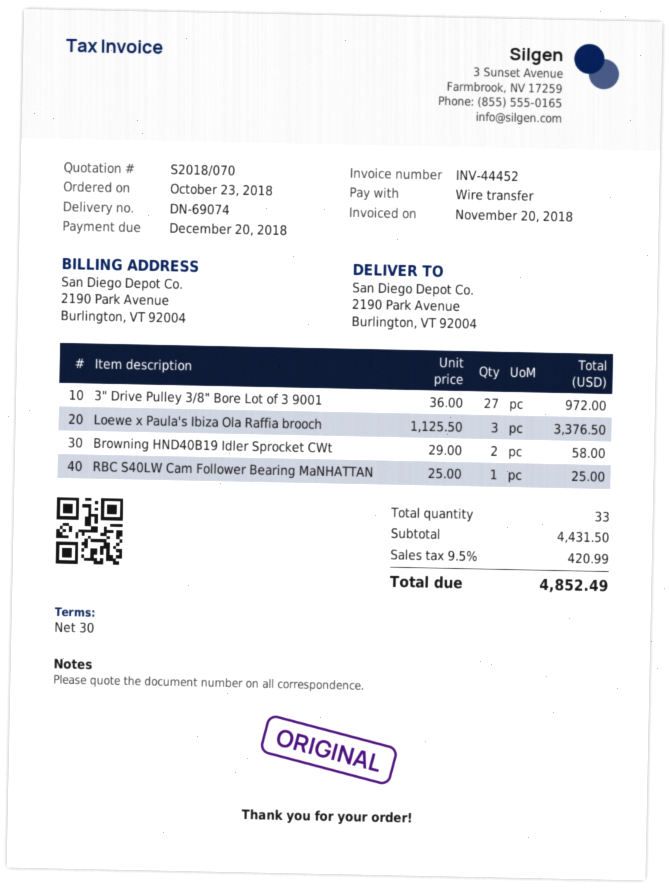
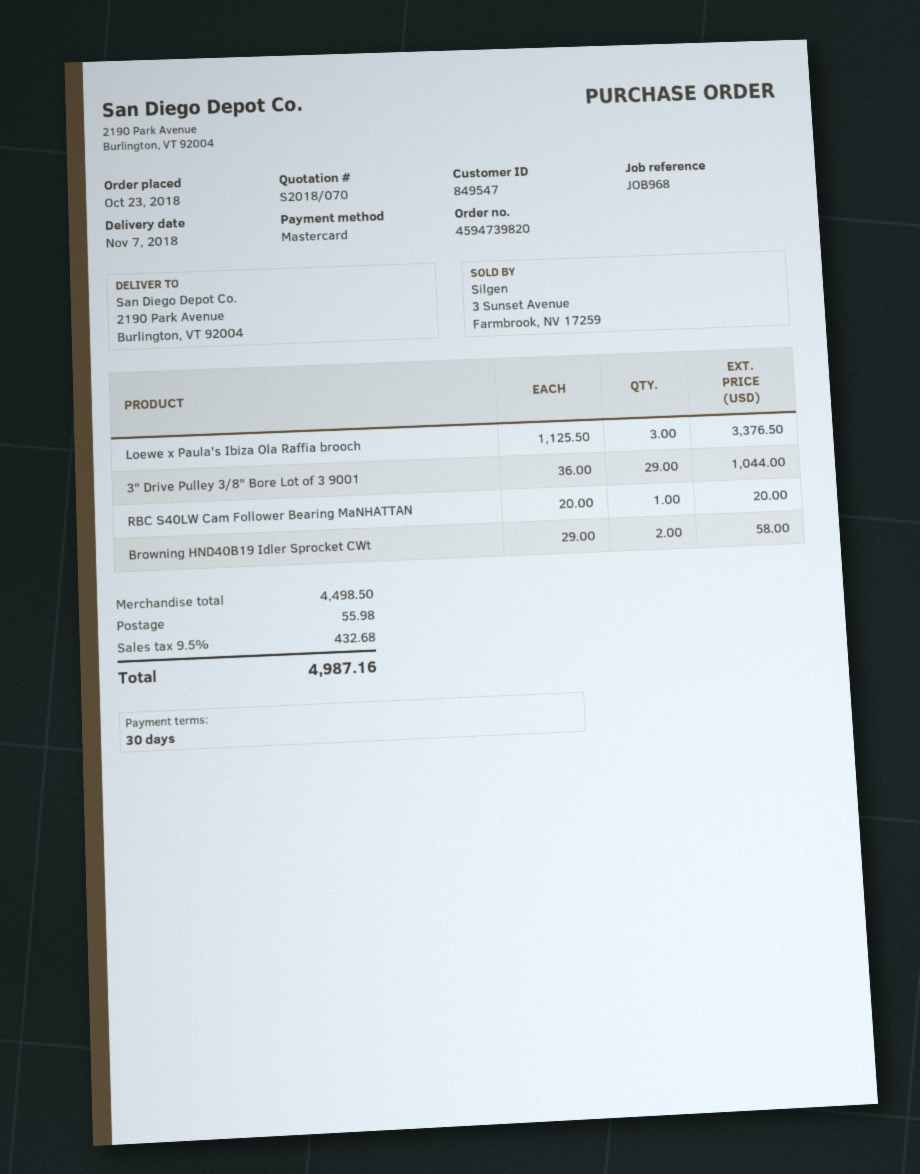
payment method: bank transfer -> Mastercard
3" Drive Pulley 3/8" Bore Lot of 3 9001: 27 x 36.00 = 972.00 -> 29 x 36.00 = 1044.00
RBC S40LW Cam Follower Bearing MaNHATTAN: 1 x 25.00 = 25.00 -> 1 x 20.00 = 20.00
subtotal: 4431.50 -> 4498.50
shipping: none -> 55.98
tax: 9.5% = 420.99 -> 9.5% = 432.68
total: 4852.49 -> 4987.16

